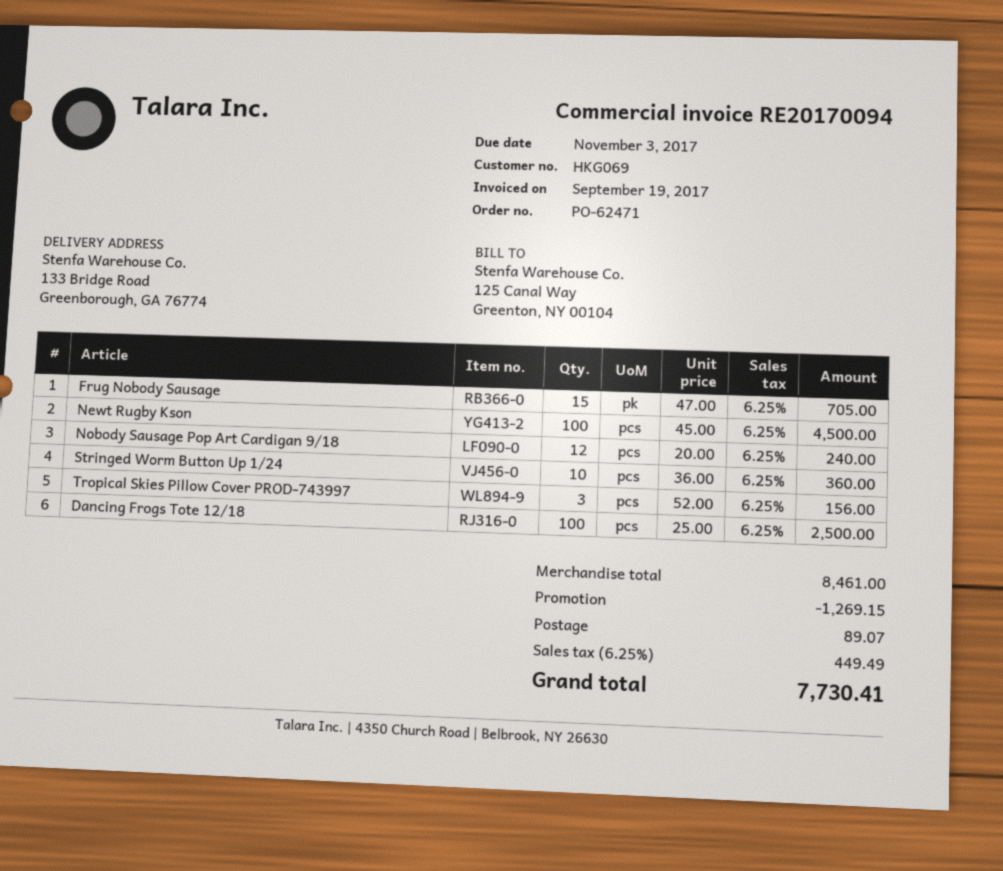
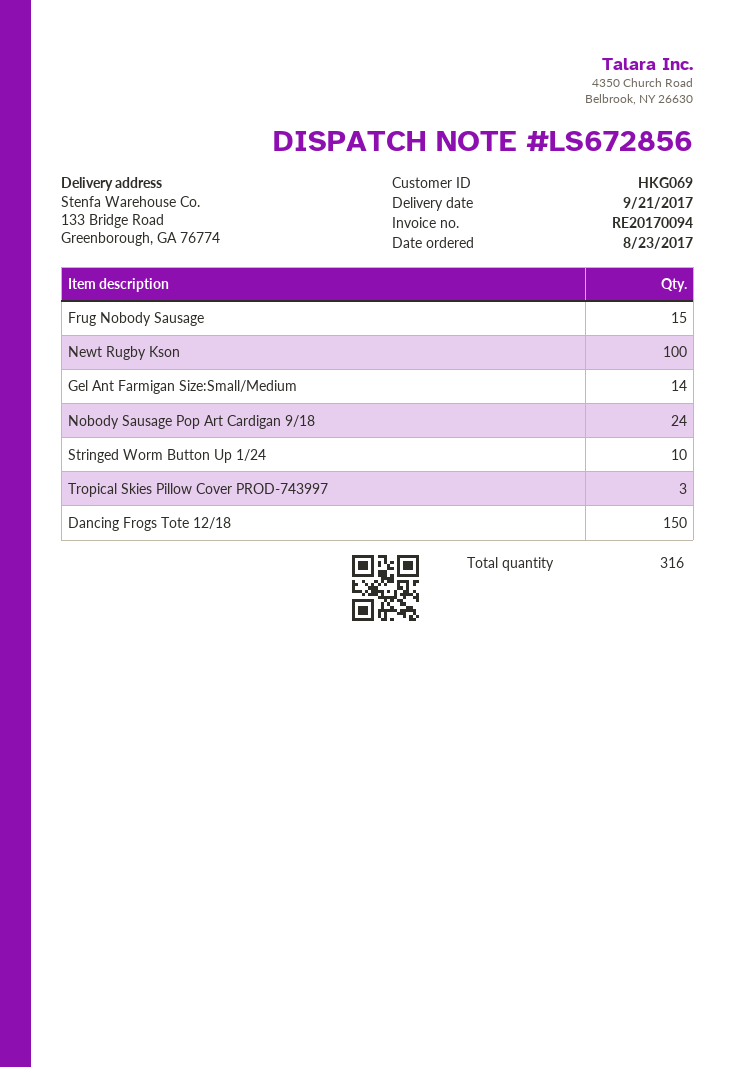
Nobody Sausage Pop Art Cardigan 9/18: 12 -> 24
Dancing Frogs Tote 12/18: 100 -> 150
Gel Ant Farmigan Size:Small/Medium: none -> 14

